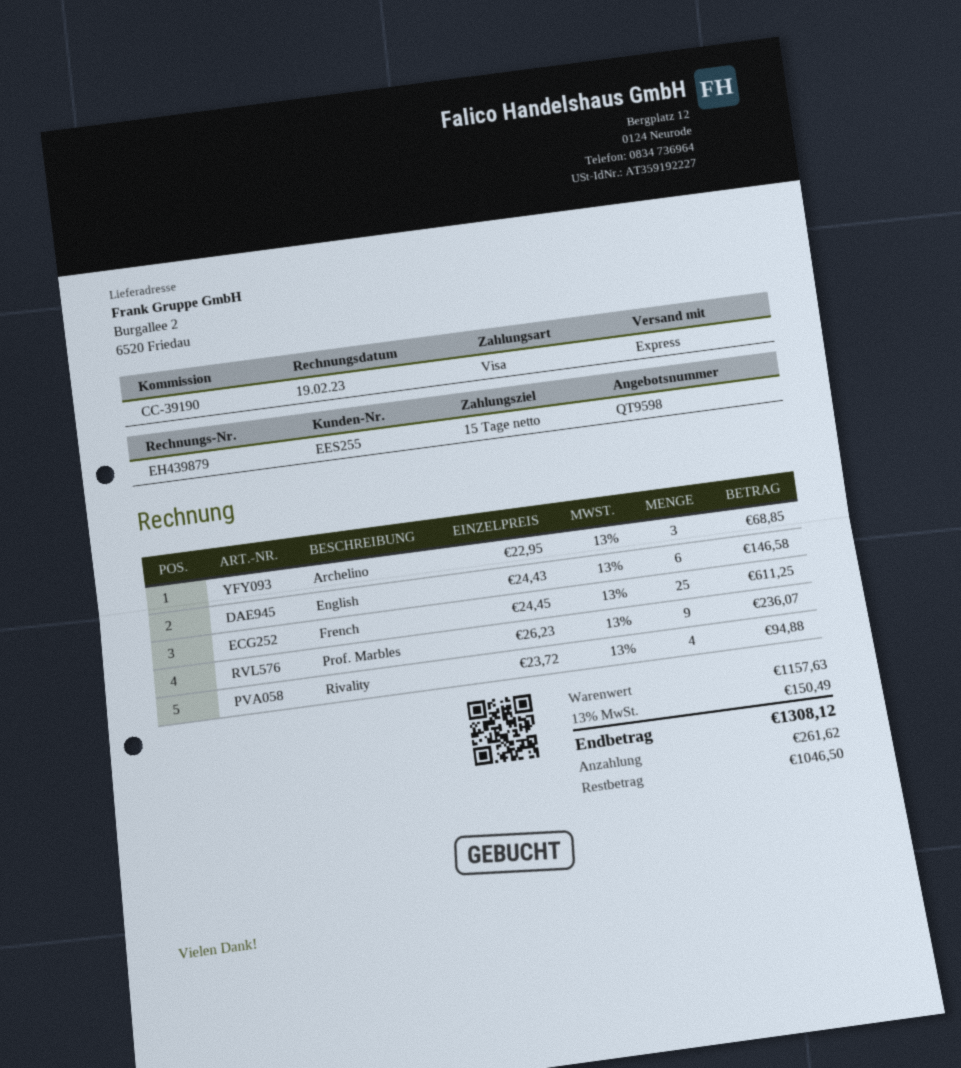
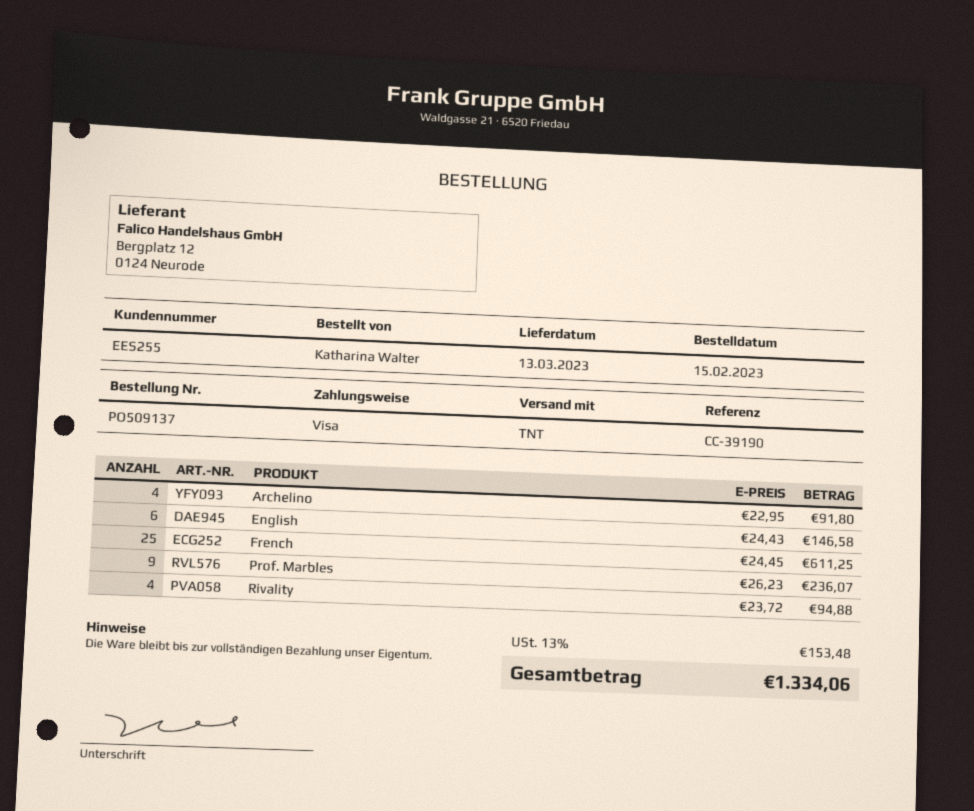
shipping method: express -> TNT
Archelino: 3 x 22.95 = 68.85 -> 4 x 22.95 = 91.80
tax: 13% = 150.49 -> 13% = 153.48
total: 1308.12 -> 1334.06

